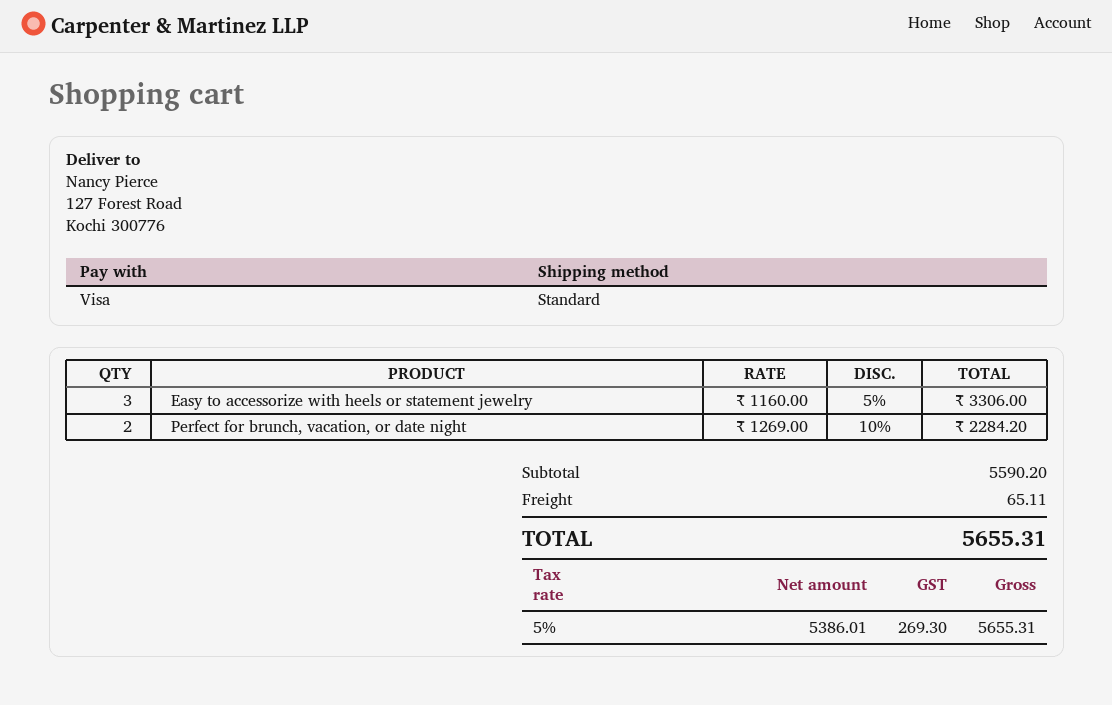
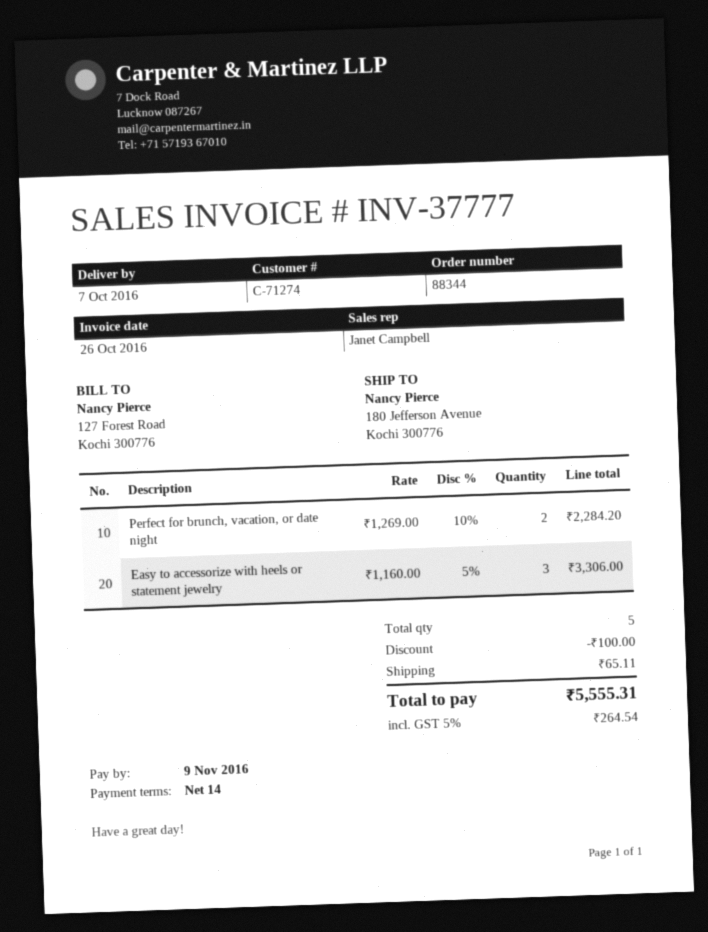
ship to: 127 Forest Road, Kochi 300776 -> 180 Jefferson Avenue, Kochi 300776
discount: none -> 100.00
tax: 5% = 269.30 -> 5% = 264.54
total: 5655.31 -> 5555.31

